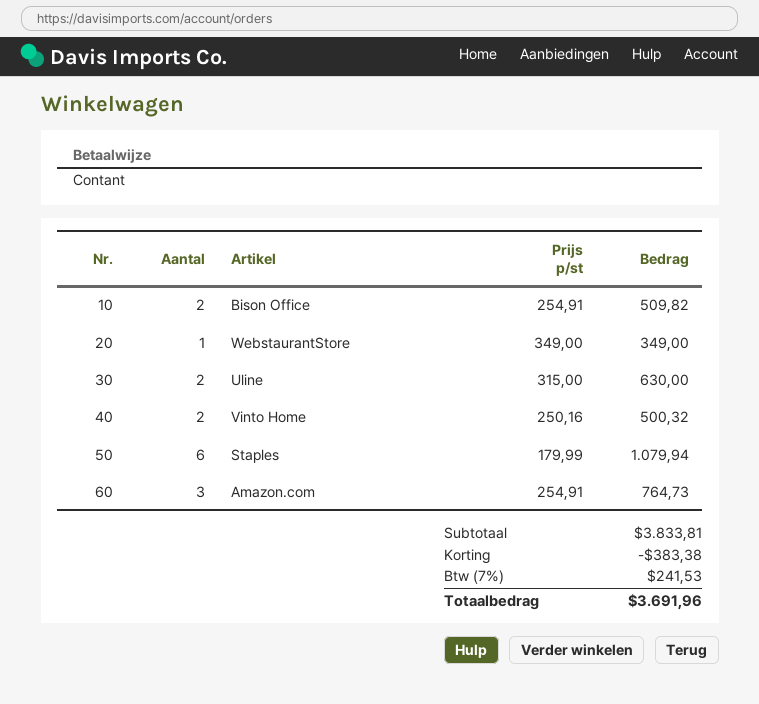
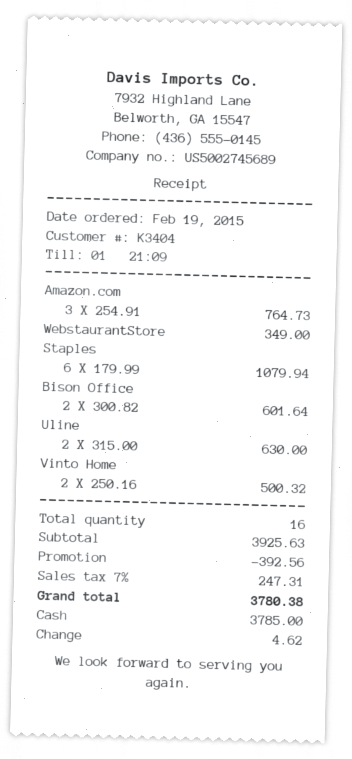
Bison Office: 2 x 254.91 = 509.82 -> 2 x 300.82 = 601.64
subtotal: 3833.81 -> 3925.63
discount: 383.38 -> 392.56
tax: 7% = 241.53 -> 7% = 247.31
total: 3691.96 -> 3780.38

